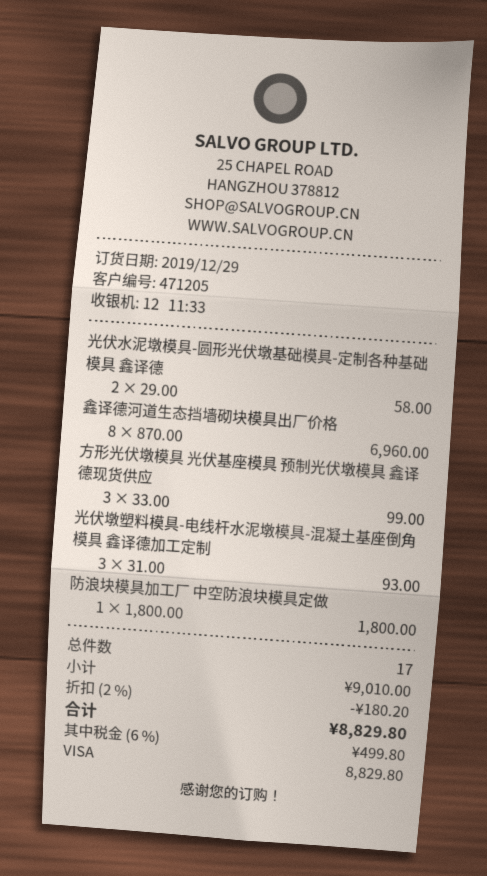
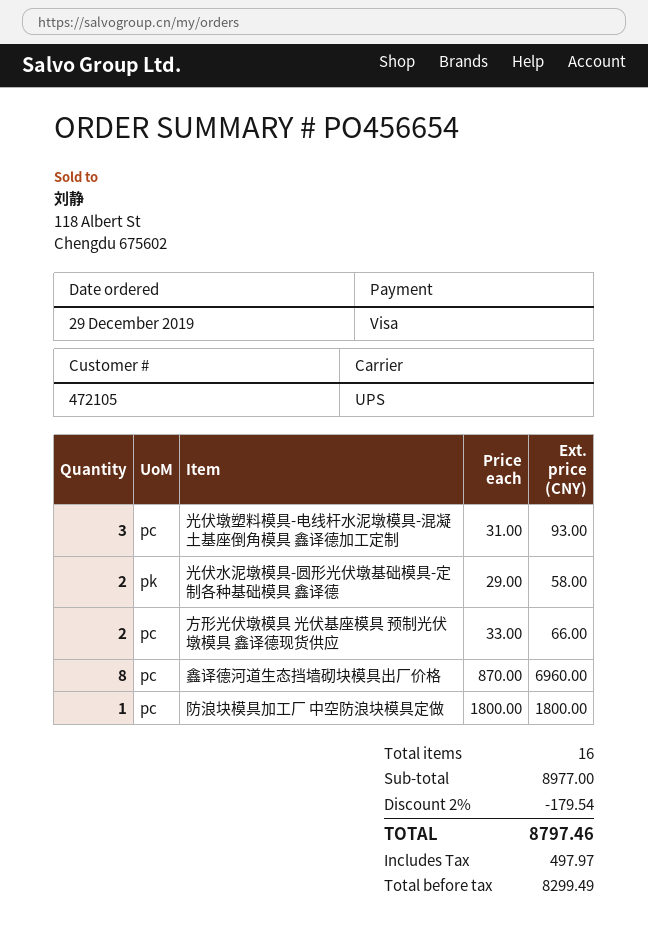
customer number: 471205 -> 472105
方形光伏墩模具 光伏基座模具 预制光伏墩模具 鑫译德现货供应: 3 x 33.00 = 99.00 -> 2 x 33.00 = 66.00
total quantity: 17 -> 16
subtotal: 9010.00 -> 8977.00
discount: 2% = 180.20 -> 2% = 179.54
tax: 499.80 -> 497.97
total: 8829.80 -> 8797.46

